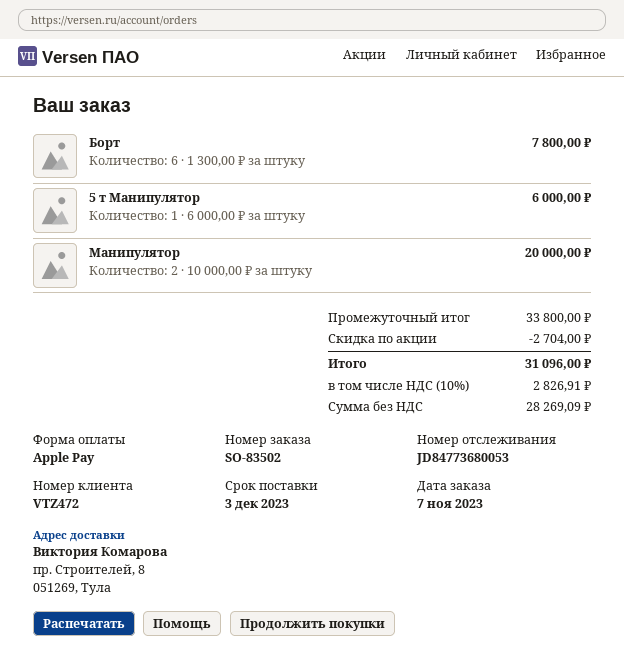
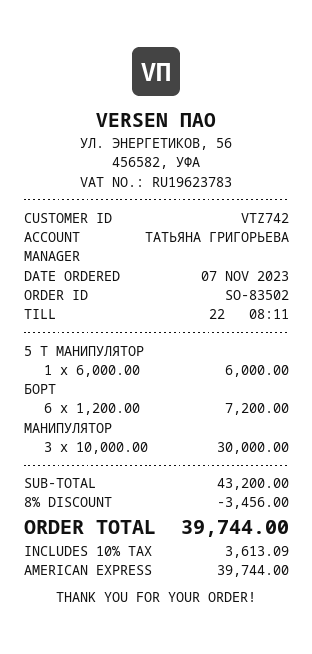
customer number: VTZ472 -> VTZ742
payment method: Apple Pay -> American Express
Борт: 6 x 1300.00 = 7800.00 -> 6 x 1200.00 = 7200.00
Манипулятор: 2 x 10000.00 = 20000.00 -> 3 x 10000.00 = 30000.00
subtotal: 33800.00 -> 43200.00
discount: 2704.00 -> 3456.00
tax: 10% = 2826.91 -> 10% = 3613.09
total: 31096.00 -> 39744.00

